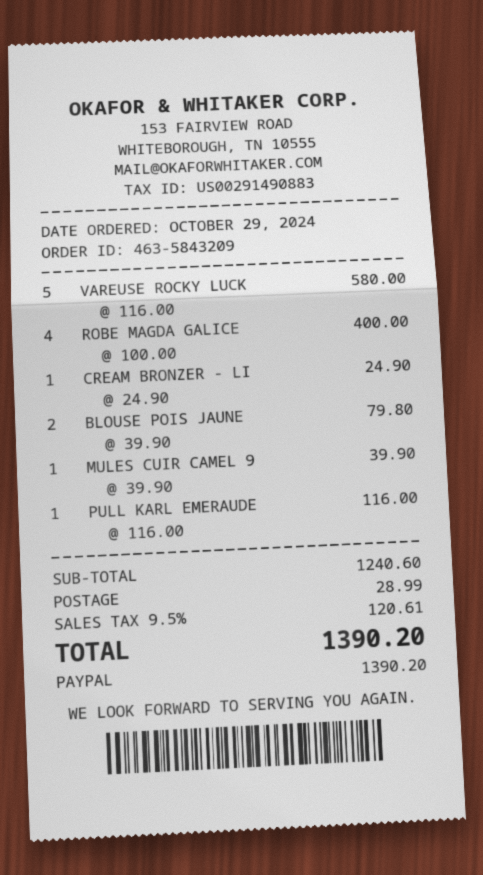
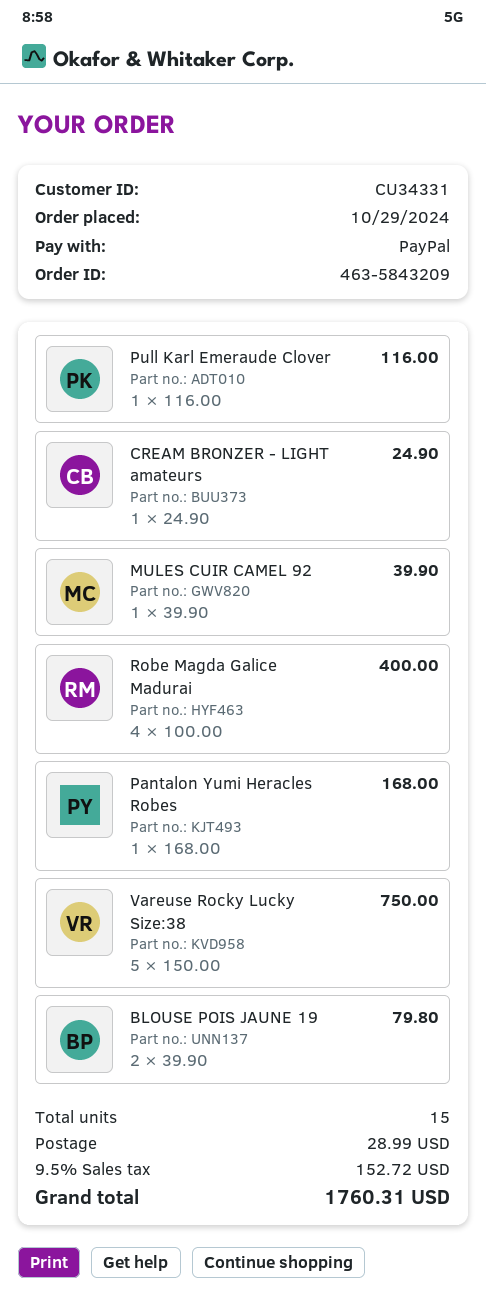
VAREUSE ROCKY LUCK: 5 x 116.00 = 580.00 -> 5 x 150.00 = 750.00
Pantalon Yumi Heracles Robes: none -> 1 x 168.00 = 168.00
tax: 9.5% = 120.61 -> 9.5% = 152.72
total: 1390.20 -> 1760.31

